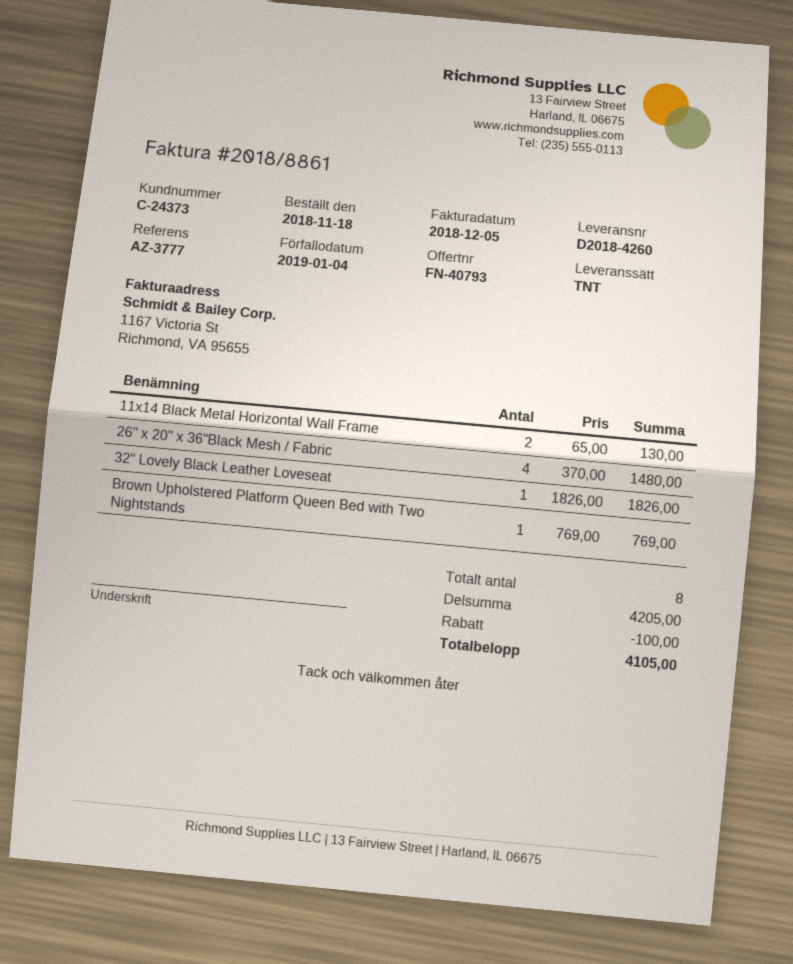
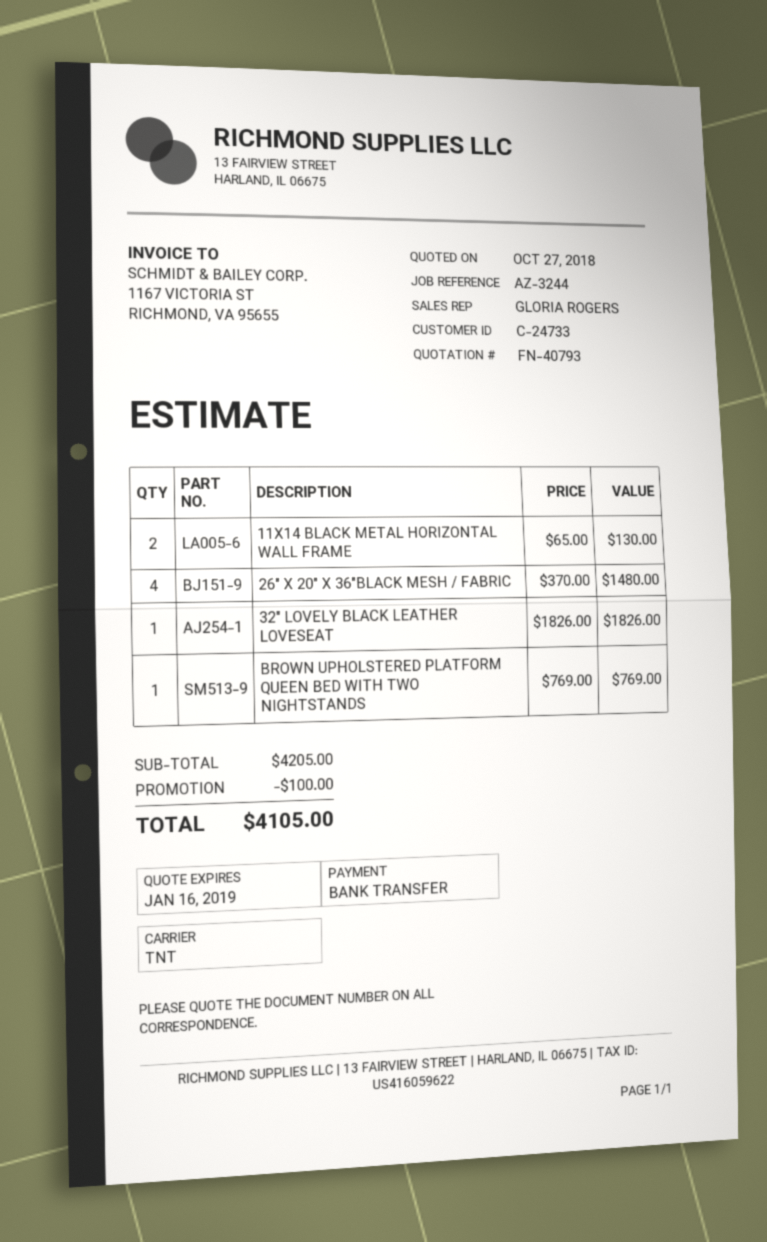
customer number: C-24373 -> C-24733
reference: AZ-3777 -> AZ-3244

